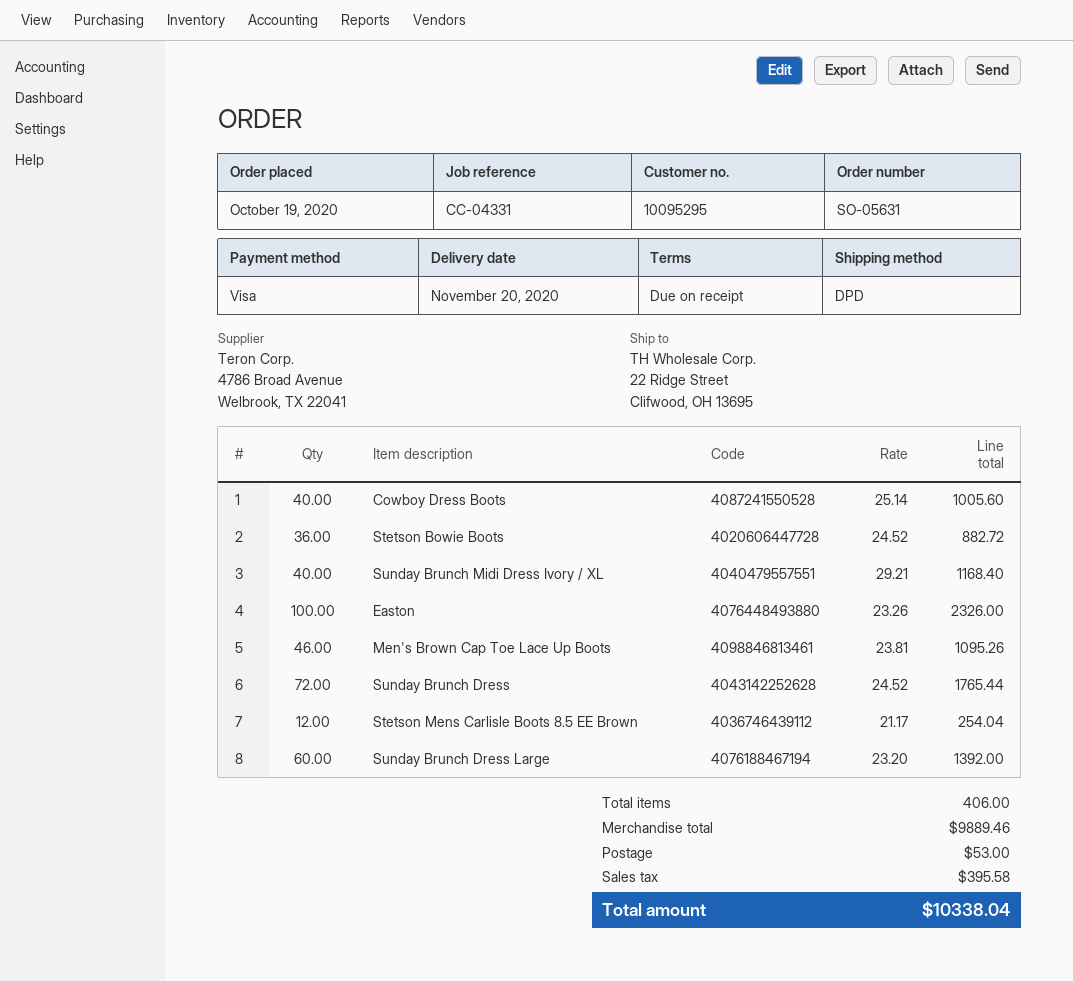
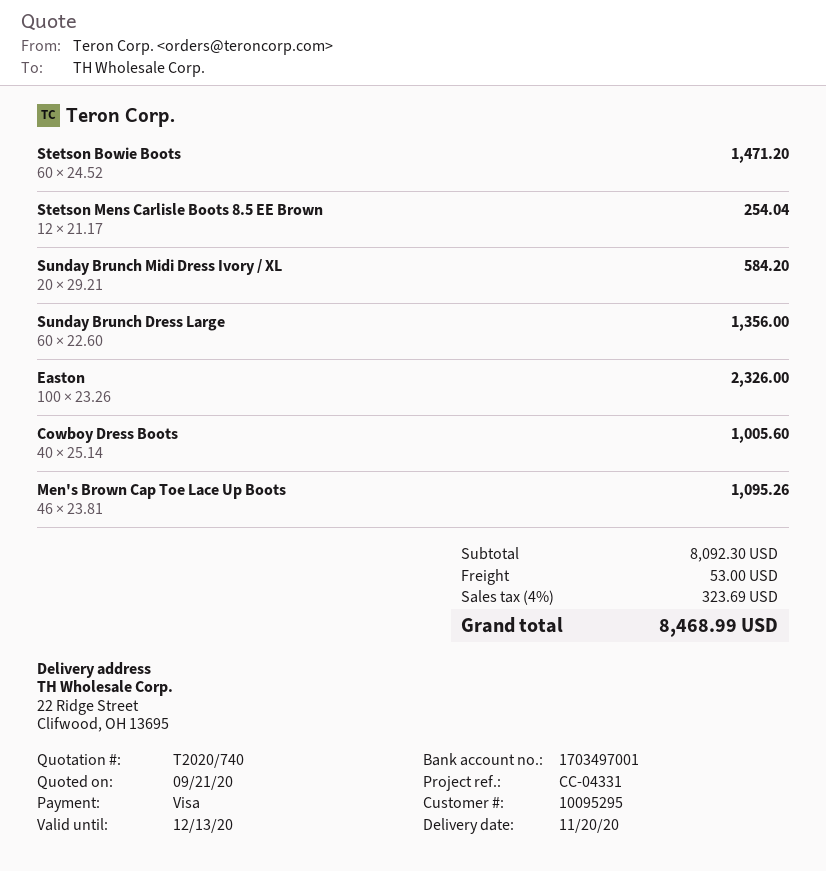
Stetson Bowie Boots: 36 x 24.52 = 882.72 -> 60 x 24.52 = 1471.20
Sunday Brunch Midi Dress Ivory / XL: 40 x 29.21 = 1168.40 -> 20 x 29.21 = 584.20
Sunday Brunch Dress: 72 x 24.52 = 1765.44 -> none
Sunday Brunch Dress Large: 60 x 23.20 = 1392.00 -> 60 x 22.60 = 1356.00
subtotal: 9889.46 -> 8092.30
tax: 395.58 -> 323.69
total: 10338.04 -> 8468.99

